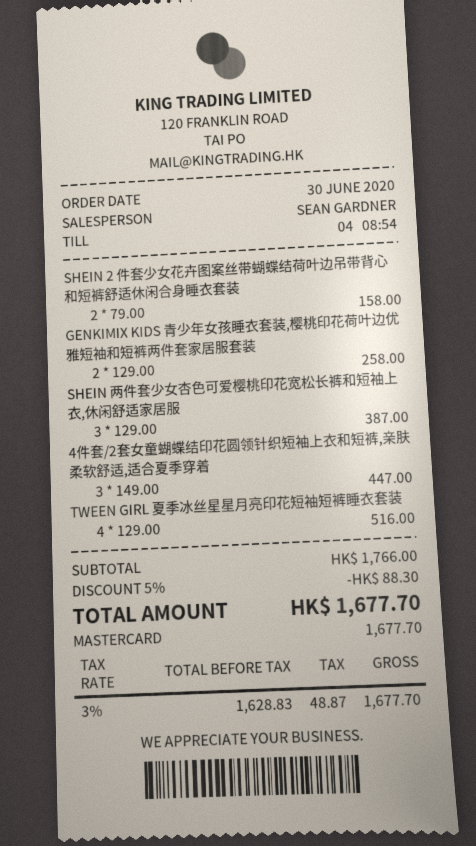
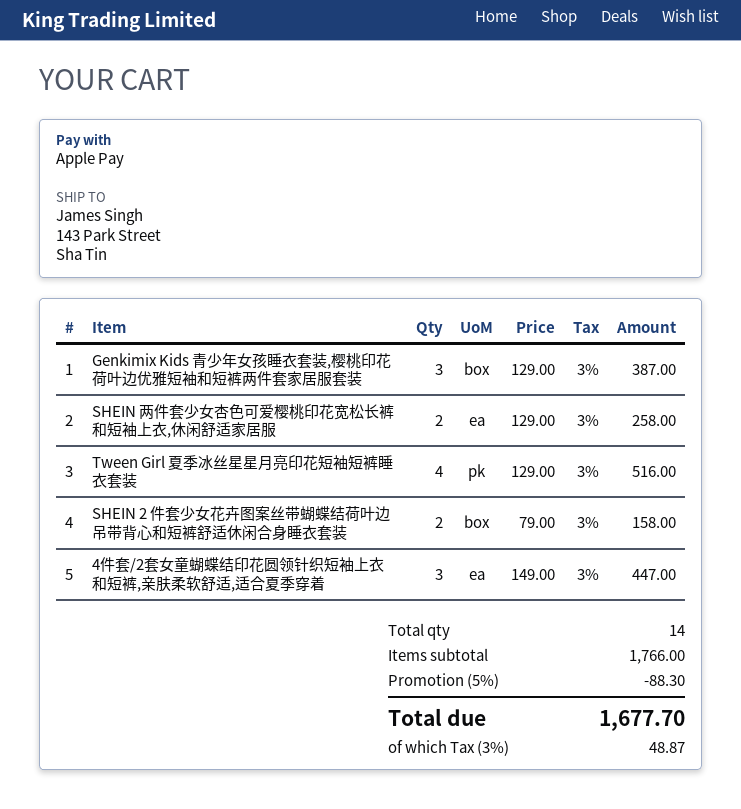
payment method: Mastercard -> Apple Pay
GENKIMIX KIDS 青少年女孩睡衣套装,樱桃印花荷叶边优雅短袖和短裤两件套家居服套装: 2 x 129.00 = 258.00 -> 3 x 129.00 = 387.00
SHEIN 两件套少女杏色可爱樱桃印花宽松长裤和短袖上衣,休闲舒适家居服: 3 x 129.00 = 387.00 -> 2 x 129.00 = 258.00

